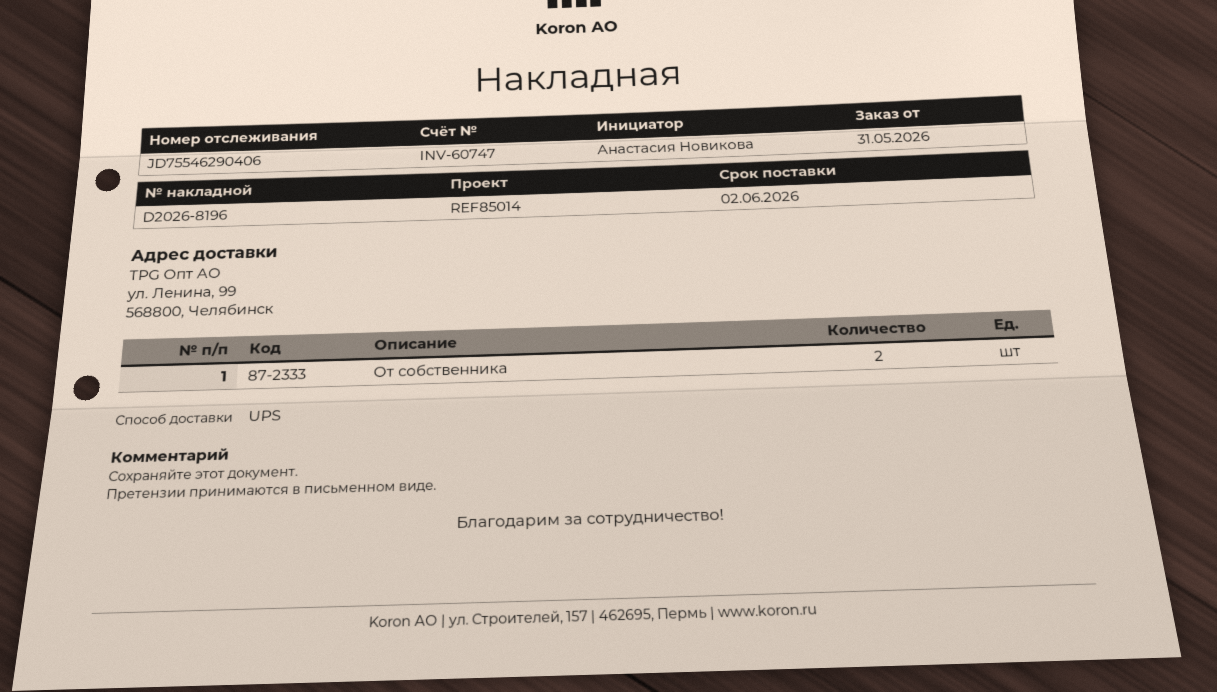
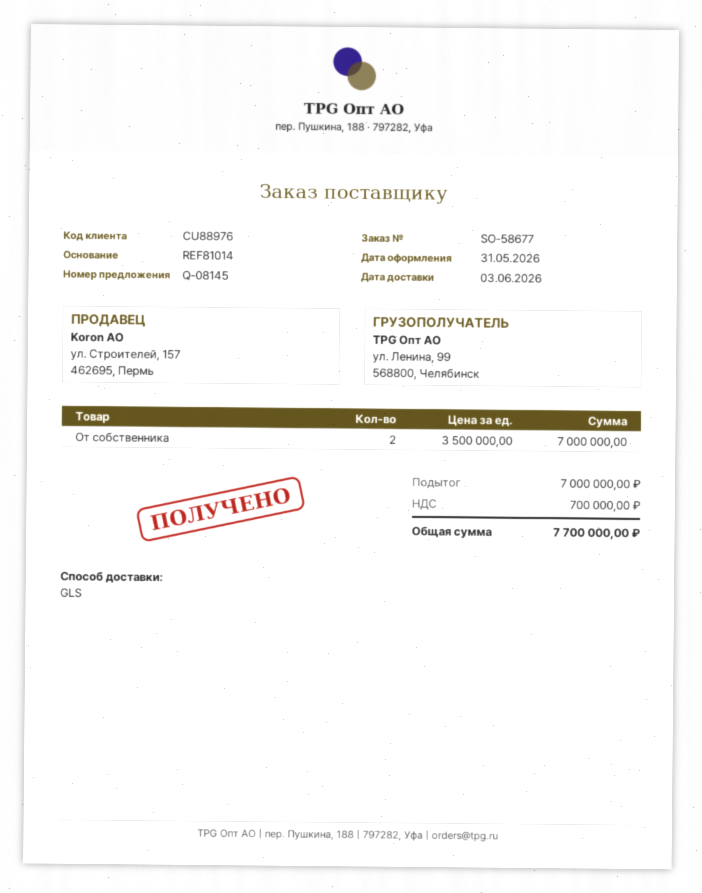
delivery date: 2026-06-02 -> 2026-06-03
reference: REF85014 -> REF81014
shipping method: UPS -> GLS

